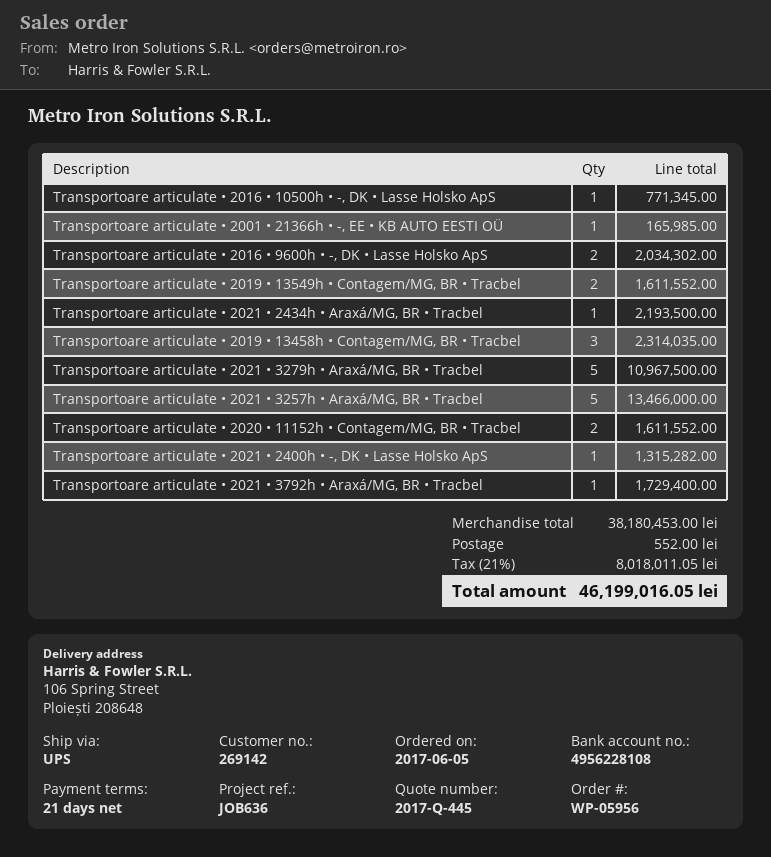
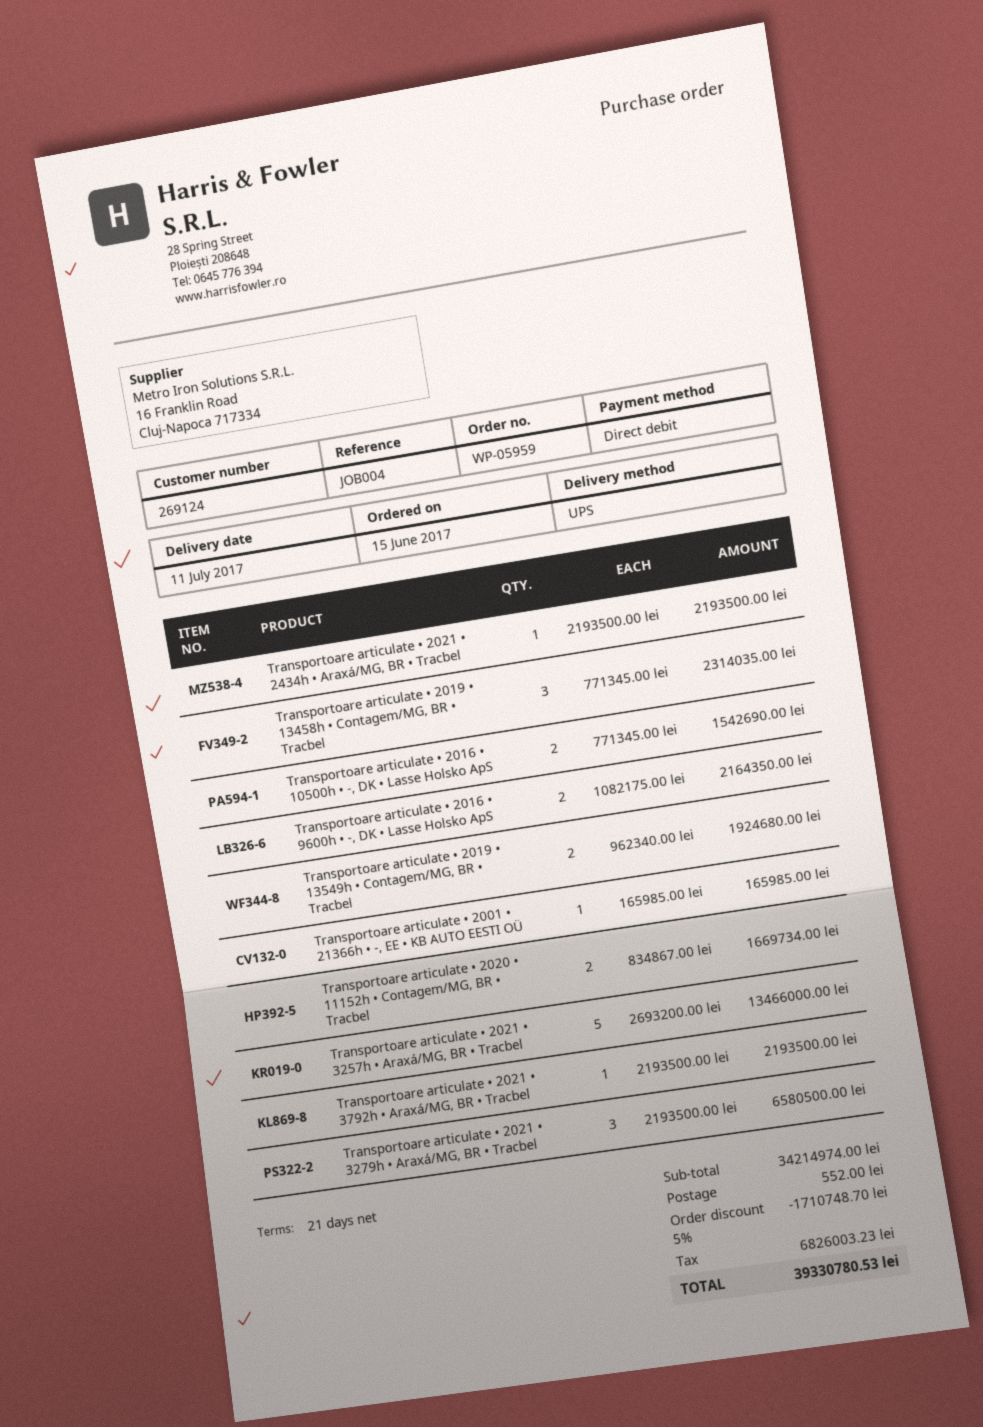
order number: WP-05956 -> WP-05959
order date: 2017-06-05 -> 2017-06-15
customer number: 269142 -> 269124
reference: JOB636 -> JOB004
Transportoare articulate • 2016 • 10500h • -, DK • Lasse Holsko ApS: 1 for 771345.00 -> 2 for 1542690.00
Transportoare articulate • 2016 • 9600h • -, DK • Lasse Holsko ApS: 2 for 2034302.00 -> 2 for 2164350.00
Transportoare articulate • 2019 • 13549h • Contagem/MG, BR • Tracbel: 2 for 1611552.00 -> 2 for 1924680.00
Transportoare articulate • 2021 • 3279h • Araxá/MG, BR • Tracbel: 5 for 10967500.00 -> 3 for 6580500.00
Transportoare articulate • 2020 • 11152h • Contagem/MG, BR • Tracbel: 2 for 1611552.00 -> 2 for 1669734.00
Transportoare articulate • 2021 • 2400h • -, DK • Lasse Holsko ApS: 1 for 1315282.00 -> none
Transportoare articulate • 2021 • 3792h • Araxá/MG, BR • Tracbel: 1 for 1729400.00 -> 1 for 2193500.00
subtotal: 38180453.00 -> 34214974.00
discount: none -> 5% = 1710748.70
tax: 8018011.05 -> 6826003.23
total: 46199016.05 -> 39330780.53

